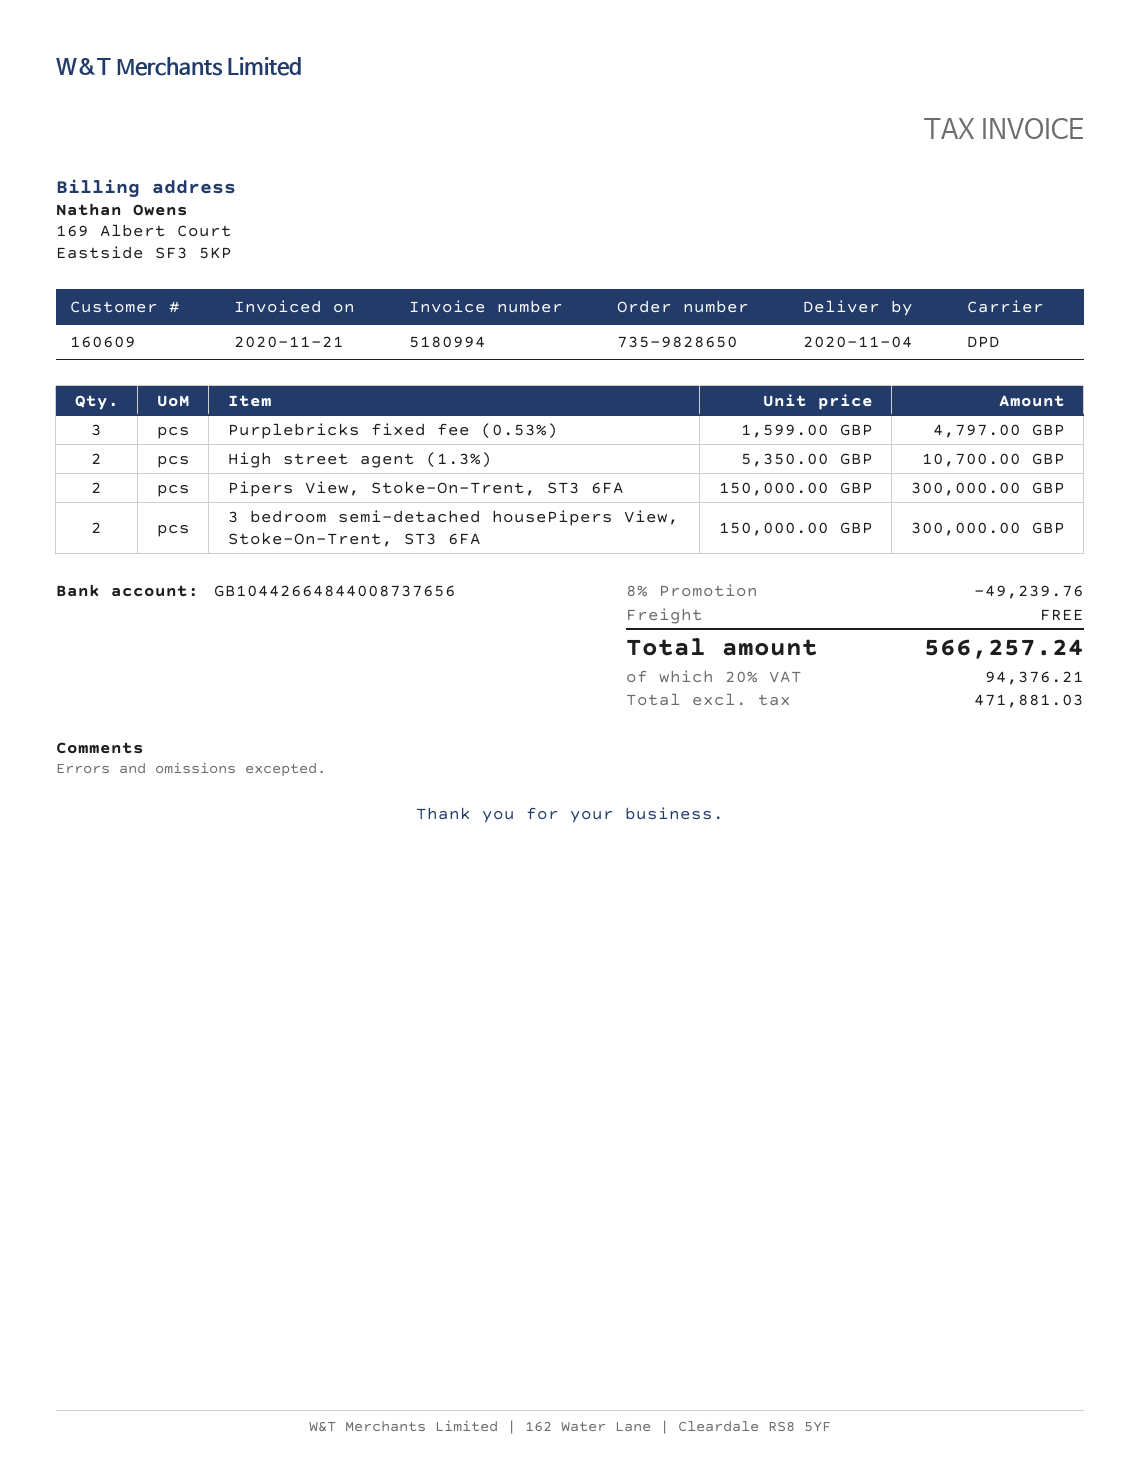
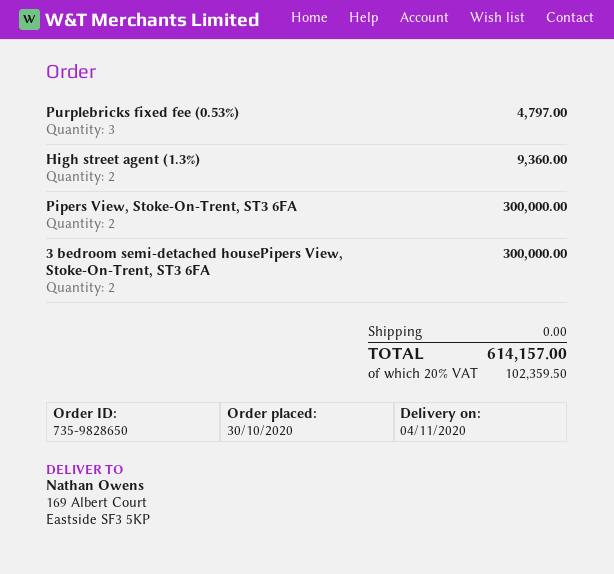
High street agent (1.3%): 2 for 10700.00 -> 2 for 9360.00
discount: 8% = 49239.76 -> none
tax: 20% = 94376.21 -> 20% = 102359.50
total: 566257.24 -> 614157.00

